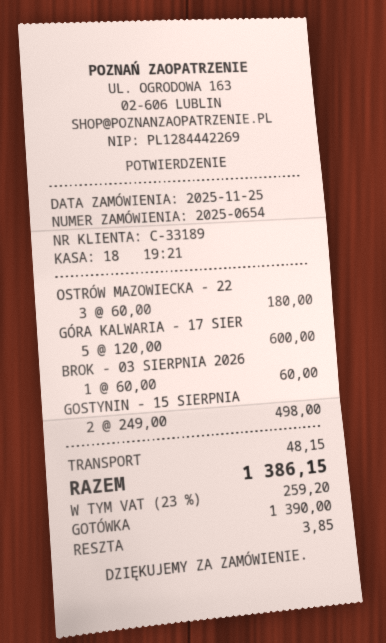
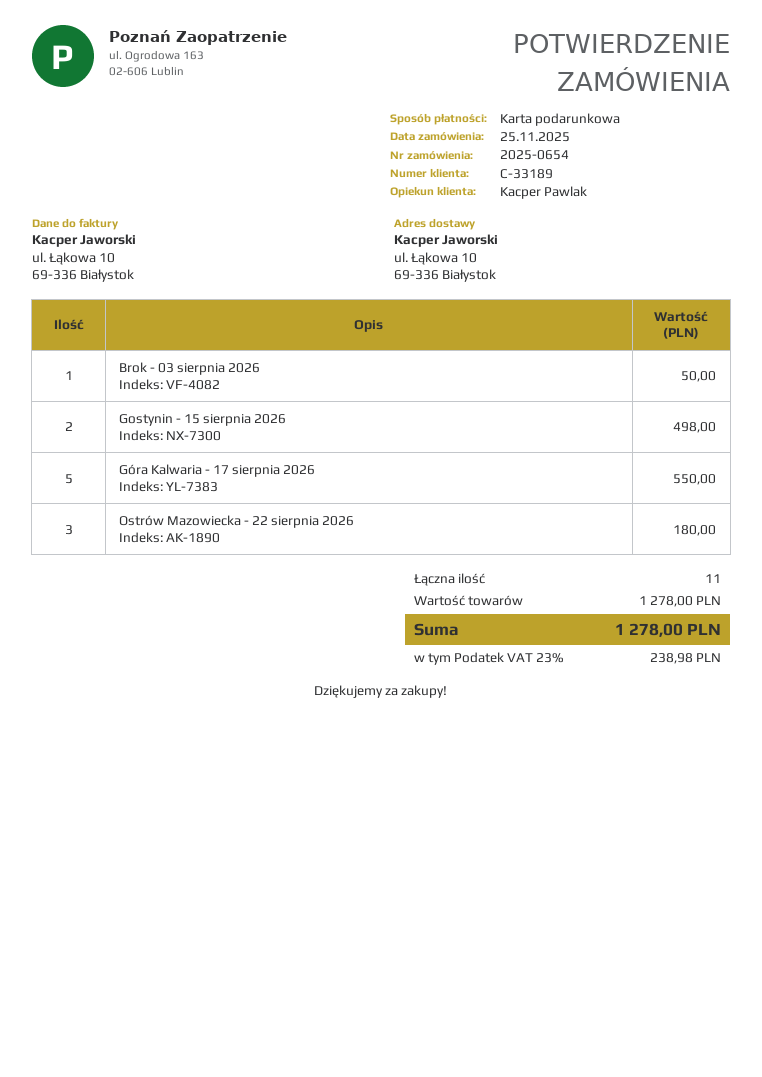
payment method: cash -> gift card
GÓRA KALWARIA - 17 SIER: 5 for 600.00 -> 5 for 550.00
BROK - 03 SIERPNIA 2026: 1 for 60.00 -> 1 for 50.00
shipping: 48.15 -> none
tax: 23% = 259.20 -> 23% = 238.98
total: 1386.15 -> 1278.00

